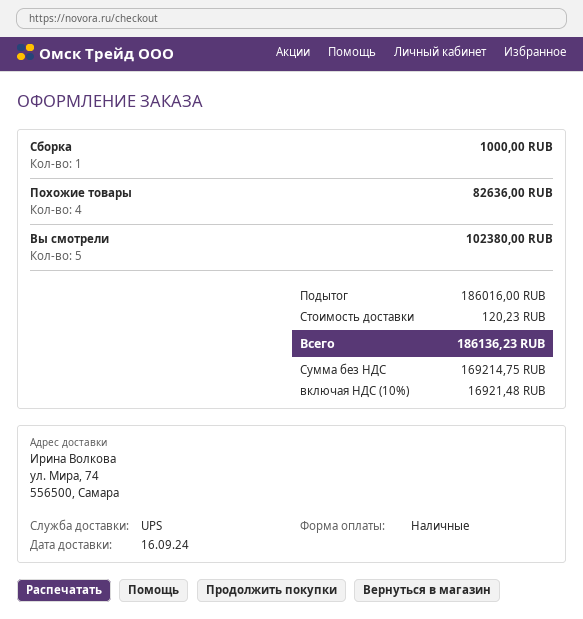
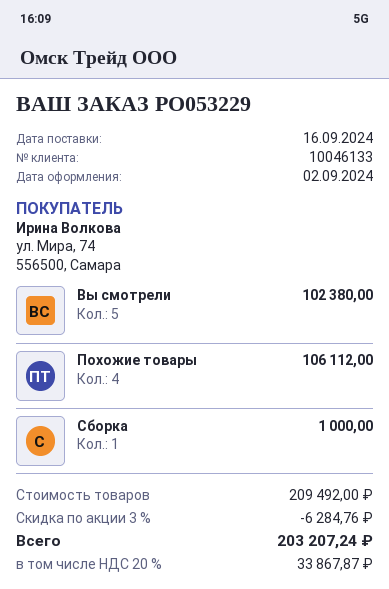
Похожие товары: 4 for 82636.00 -> 4 for 106112.00
subtotal: 186016.00 -> 209492.00
discount: none -> 3% = 6284.76
shipping: 120.23 -> none
tax: 10% = 16921.48 -> 20% = 33867.87
total: 186136.23 -> 203207.24

